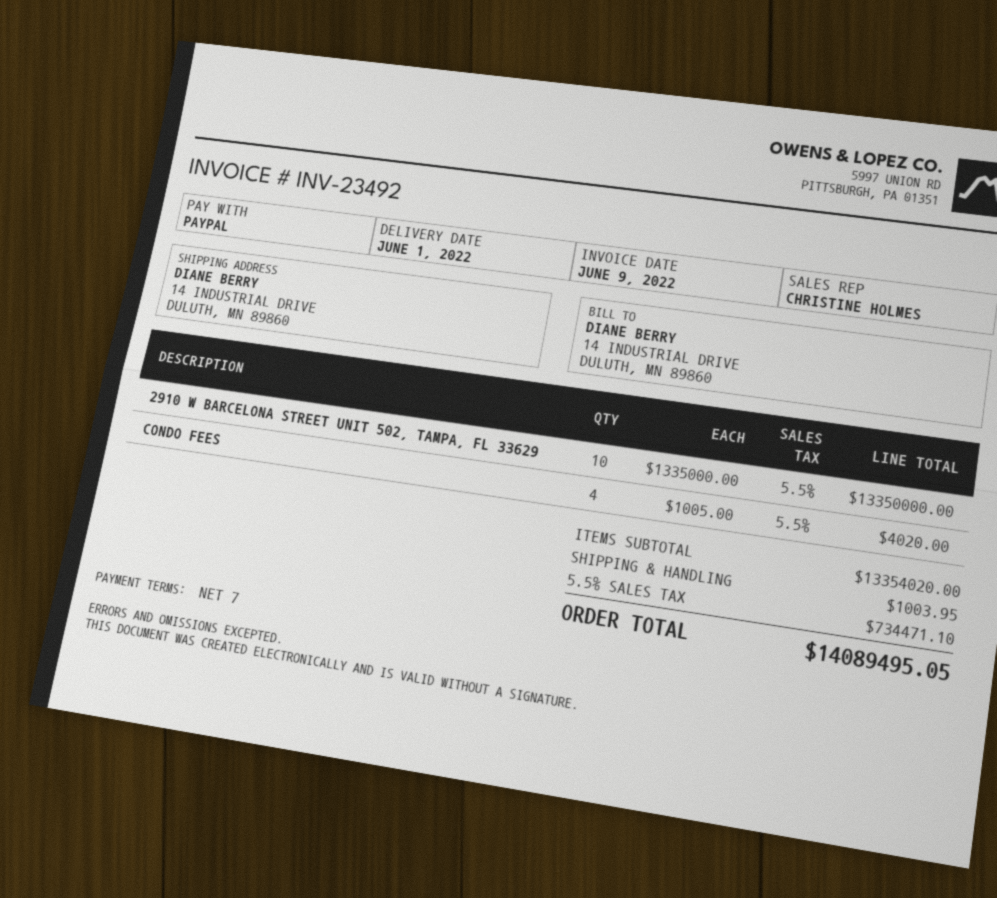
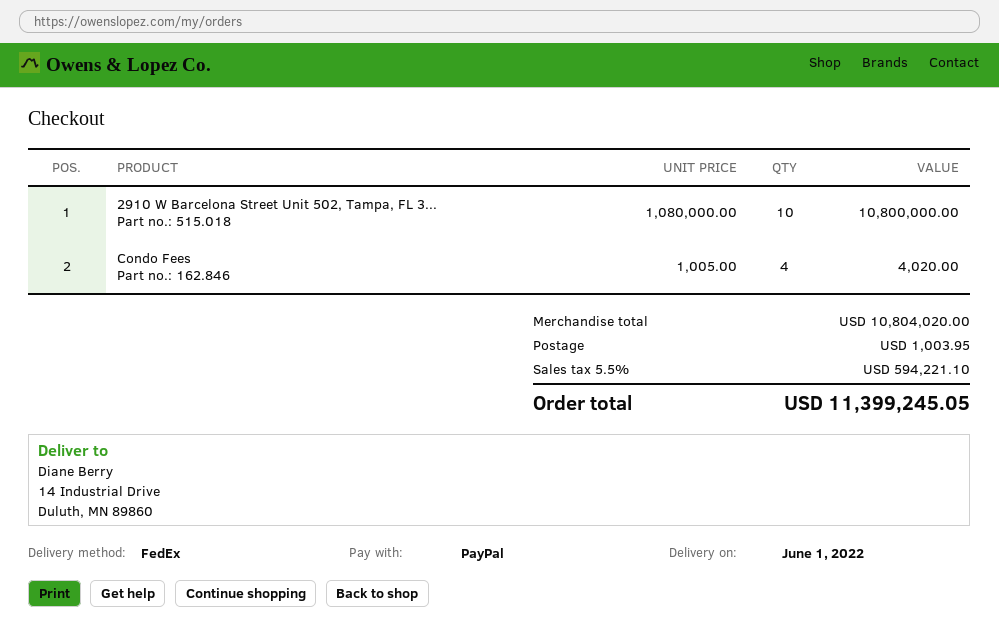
2910 W BARCELONA STREET UNIT 502, TAMPA, FL 33629: 10 x 1335000.00 = 13350000.00 -> 10 x 1080000.00 = 10800000.00
subtotal: 13354020.00 -> 10804020.00
tax: 5.5% = 734471.10 -> 5.5% = 594221.10
total: 14089495.05 -> 11399245.05

